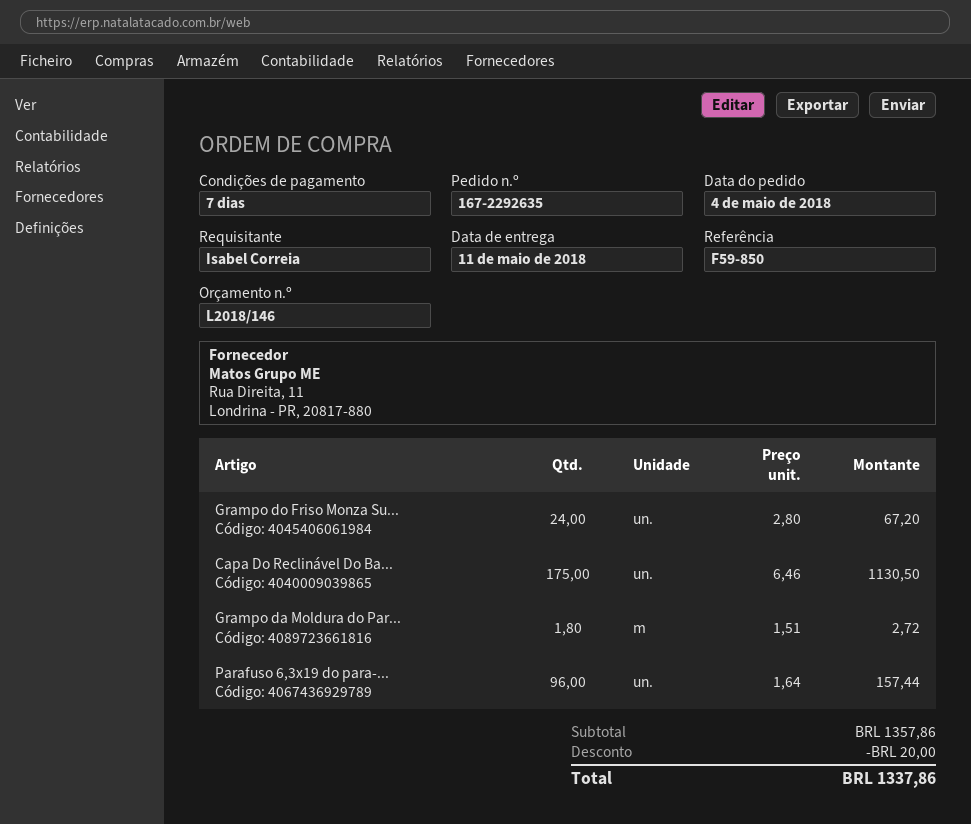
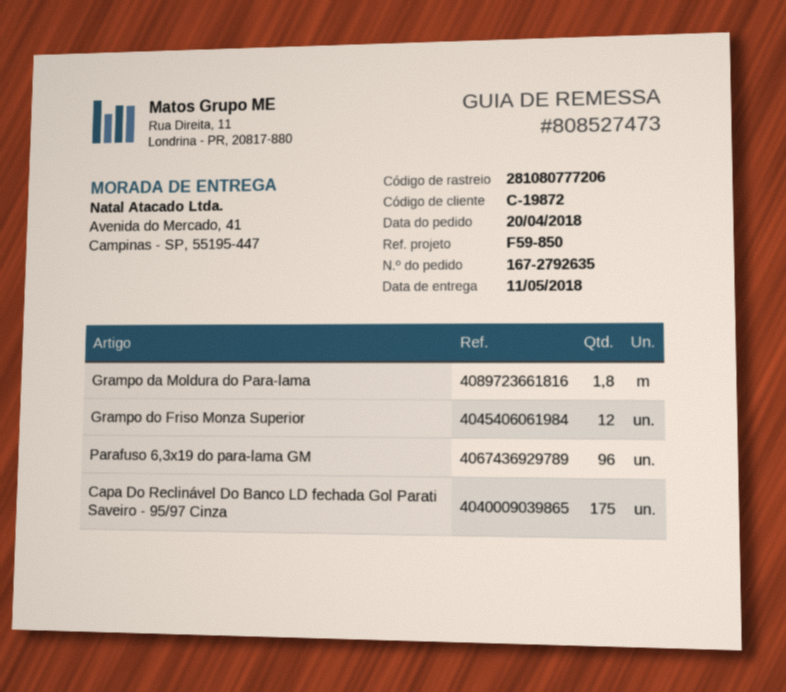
order number: 167-2292635 -> 167-2792635
order date: 2018-05-04 -> 2018-04-20
Grampo do Friso Monza Su...: 24 -> 12

